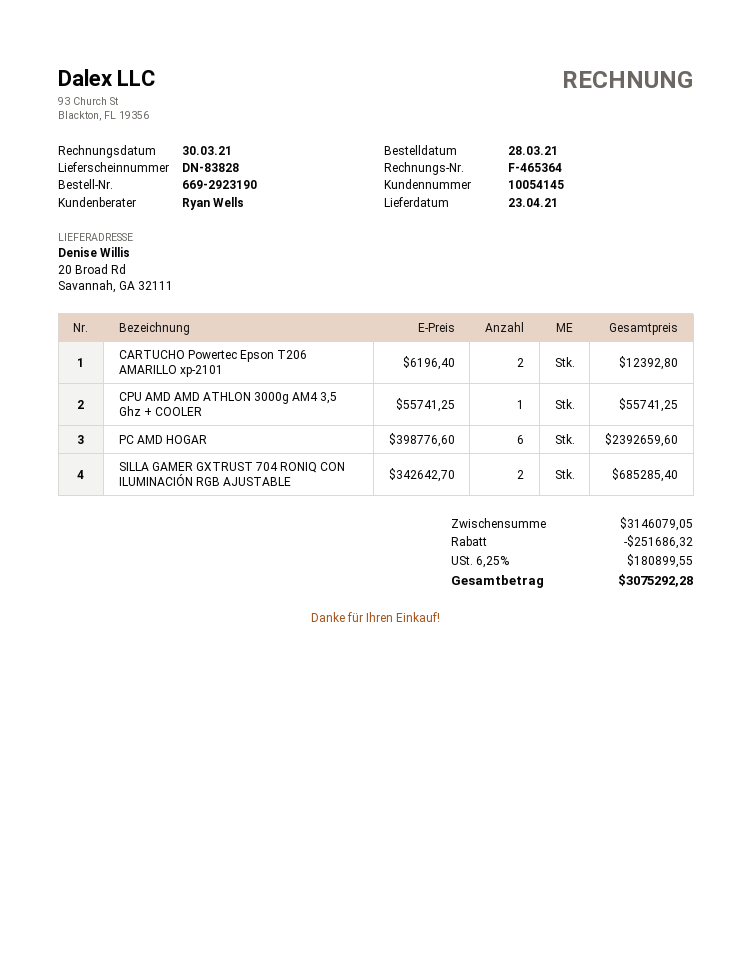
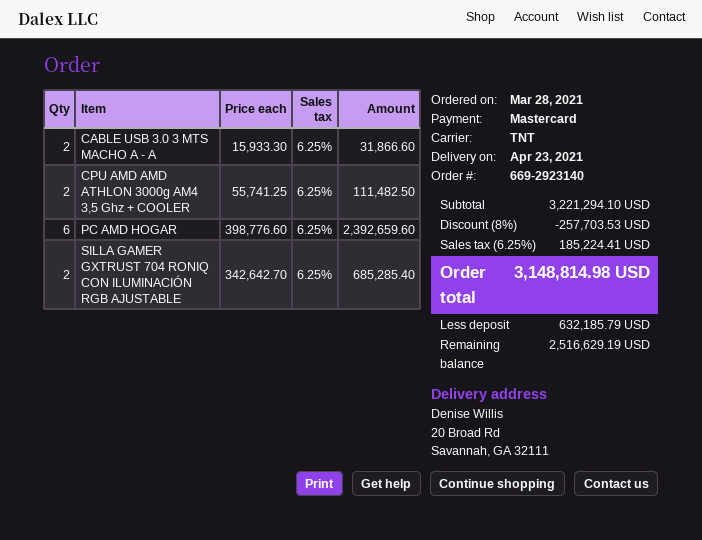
order number: 669-2923190 -> 669-2923140
CARTUCHO Powertec Epson T206 AMARILLO xp-2101: 2 x 6196.40 = 12392.80 -> none
CPU AMD AMD ATHLON 3000g AM4 3,5 Ghz + COOLER: 1 x 55741.25 = 55741.25 -> 2 x 55741.25 = 111482.50
CABLE USB 3.0 3 MTS MACHO A - A: none -> 2 x 15933.30 = 31866.60
subtotal: 3146079.05 -> 3221294.10
discount: 251686.32 -> 257703.53
tax: 6.25% = 180899.55 -> 6.25% = 185224.41
total: 3075292.28 -> 3148814.98

